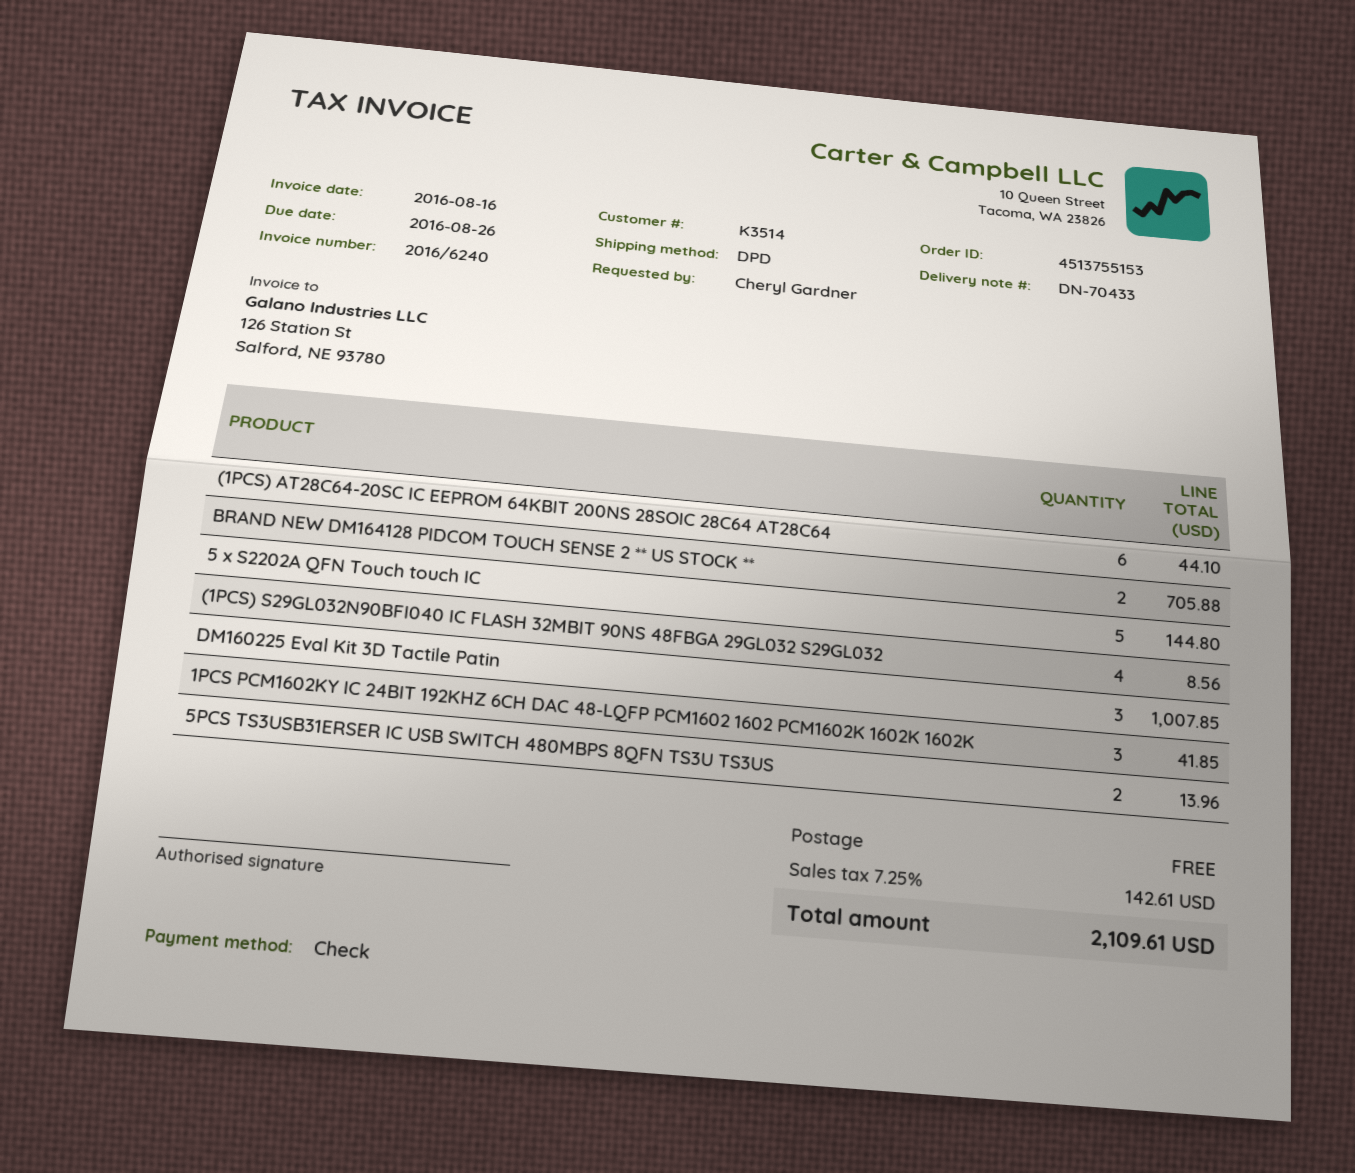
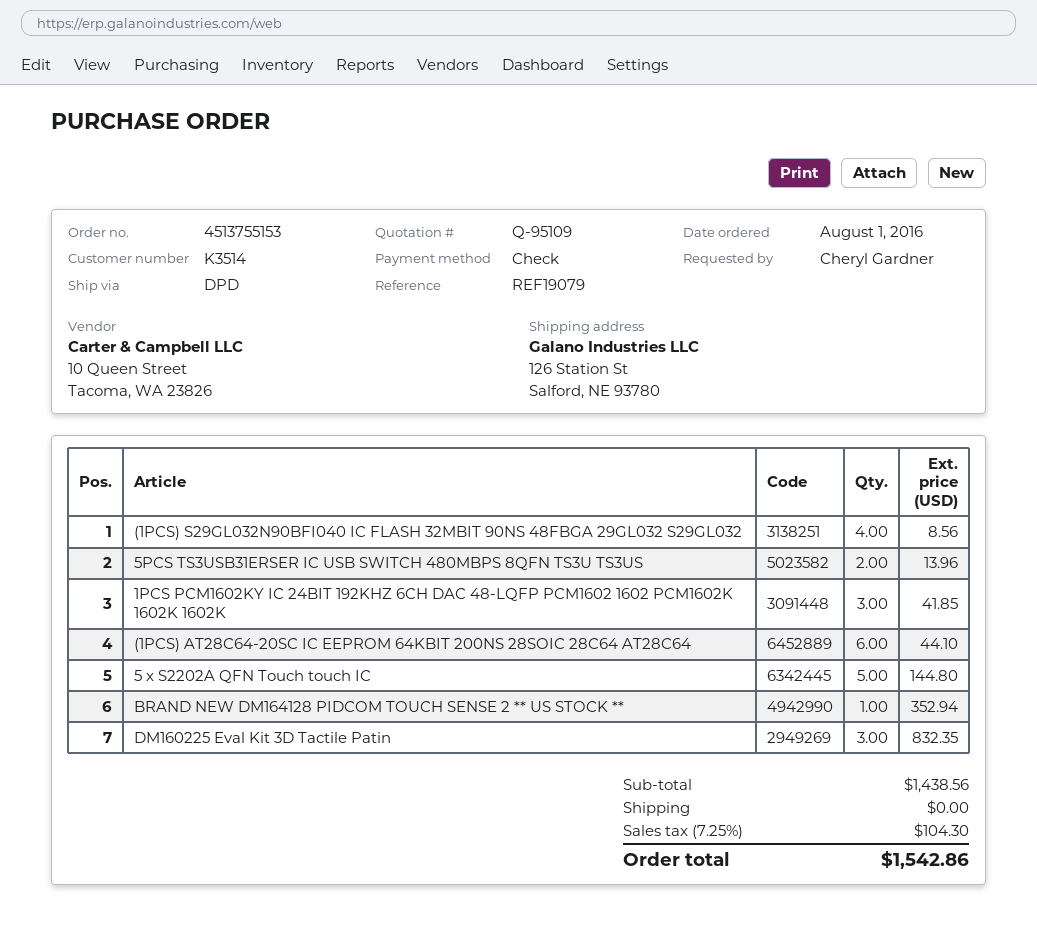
BRAND NEW DM164128 PIDCOM TOUCH SENSE 2 ** US STOCK **: 2 for 705.88 -> 1 for 352.94
DM160225 Eval Kit 3D Tactile Patin: 3 for 1007.85 -> 3 for 832.35
tax: 7.25% = 142.61 -> 7.25% = 104.30
total: 2109.61 -> 1542.86

